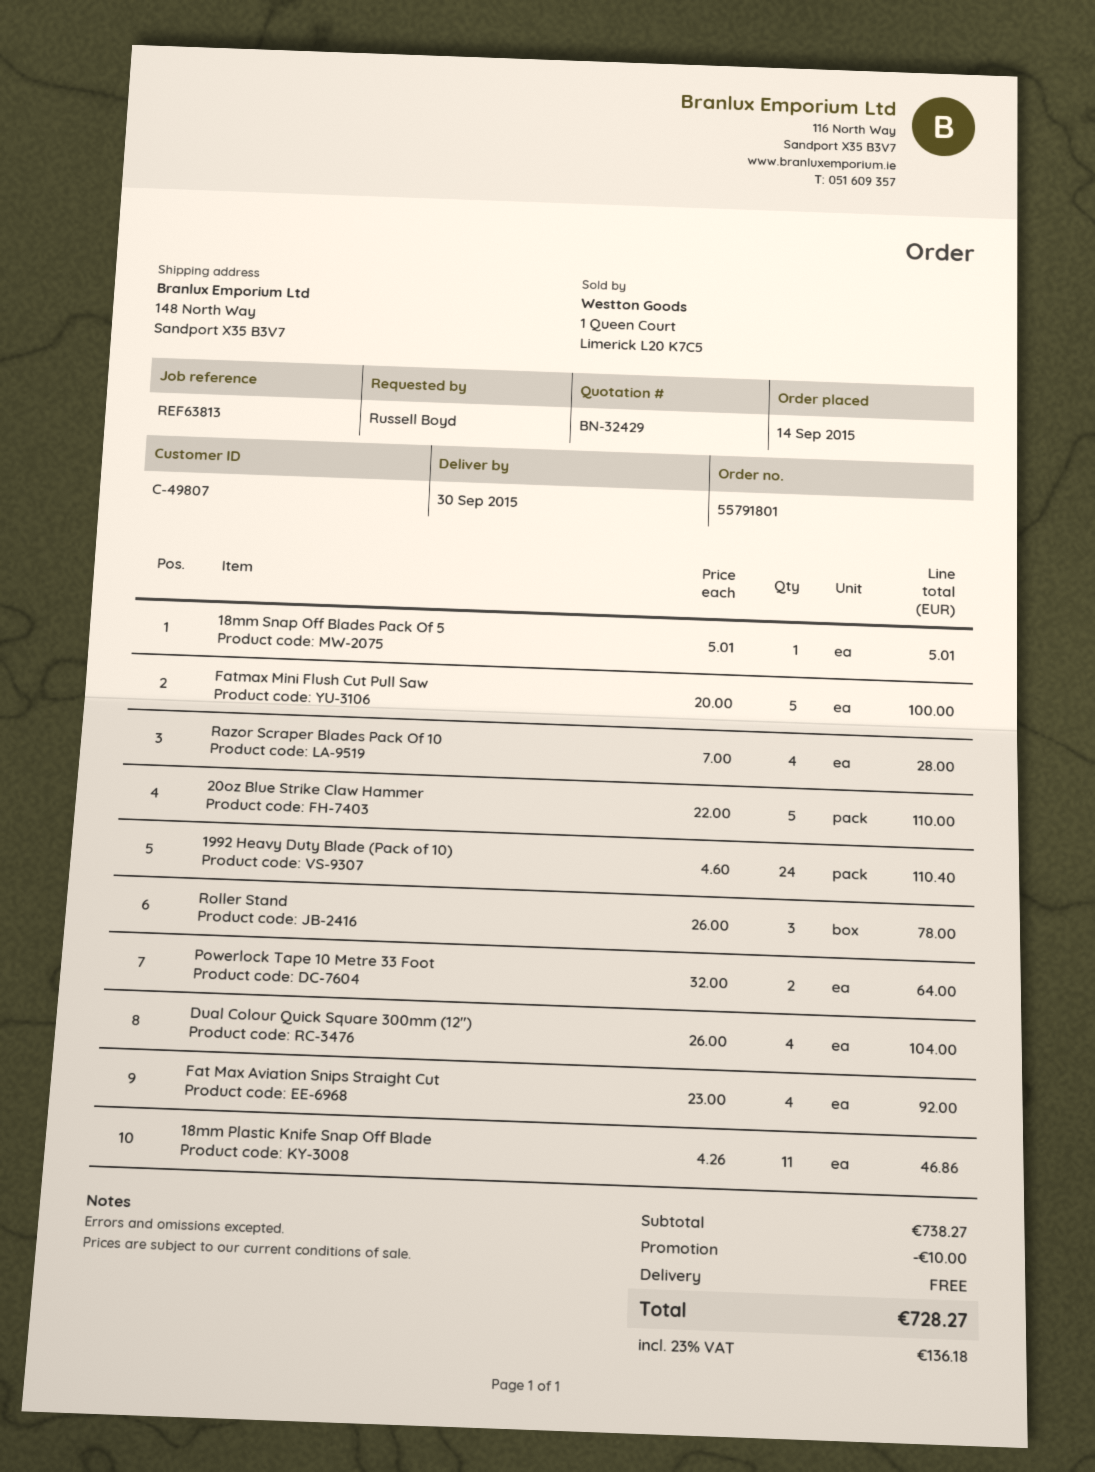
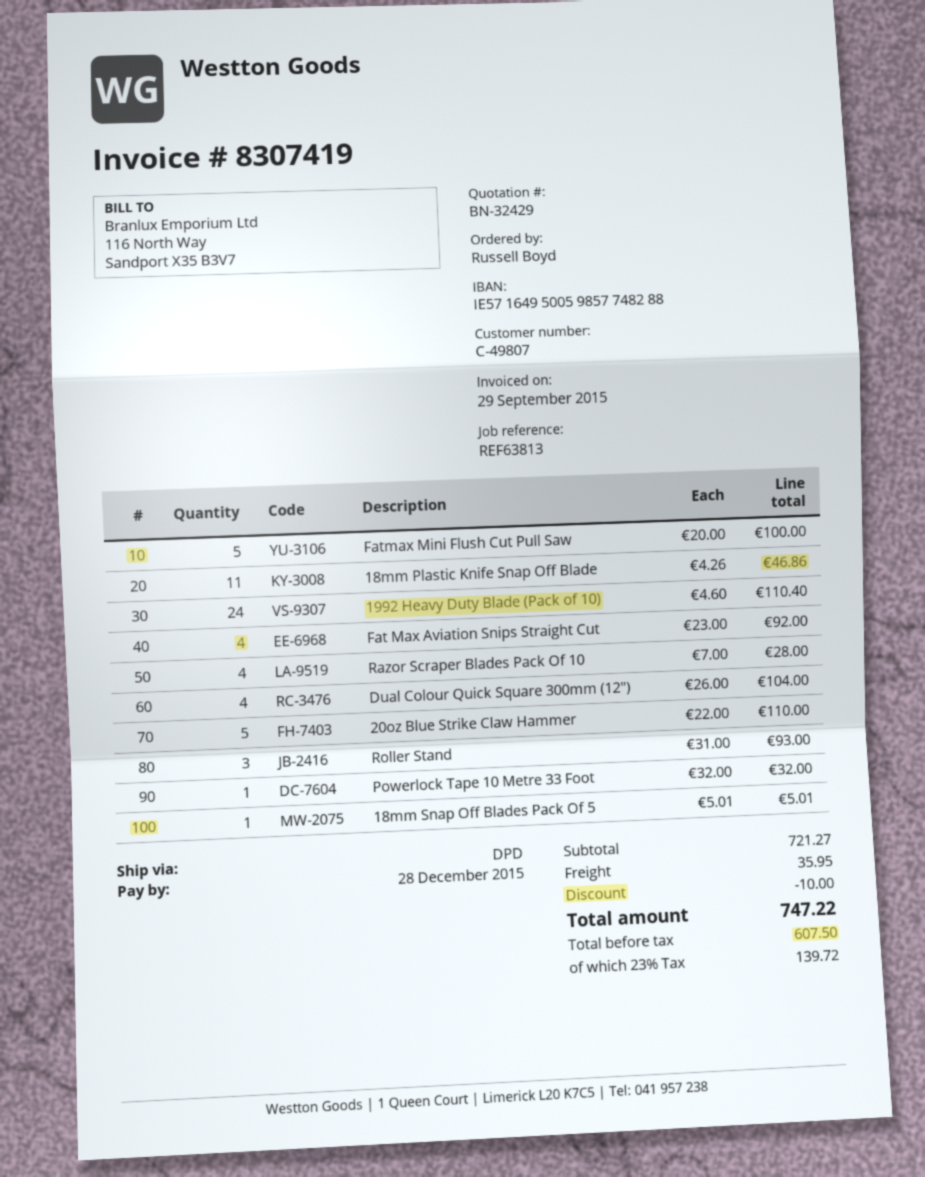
Roller Stand: 3 x 26.00 = 78.00 -> 3 x 31.00 = 93.00
Powerlock Tape 10 Metre 33 Foot: 2 x 32.00 = 64.00 -> 1 x 32.00 = 32.00
subtotal: 738.27 -> 721.27
shipping: 0.00 -> 35.95
tax: 23% = 136.18 -> 23% = 139.72
total: 728.27 -> 747.22

